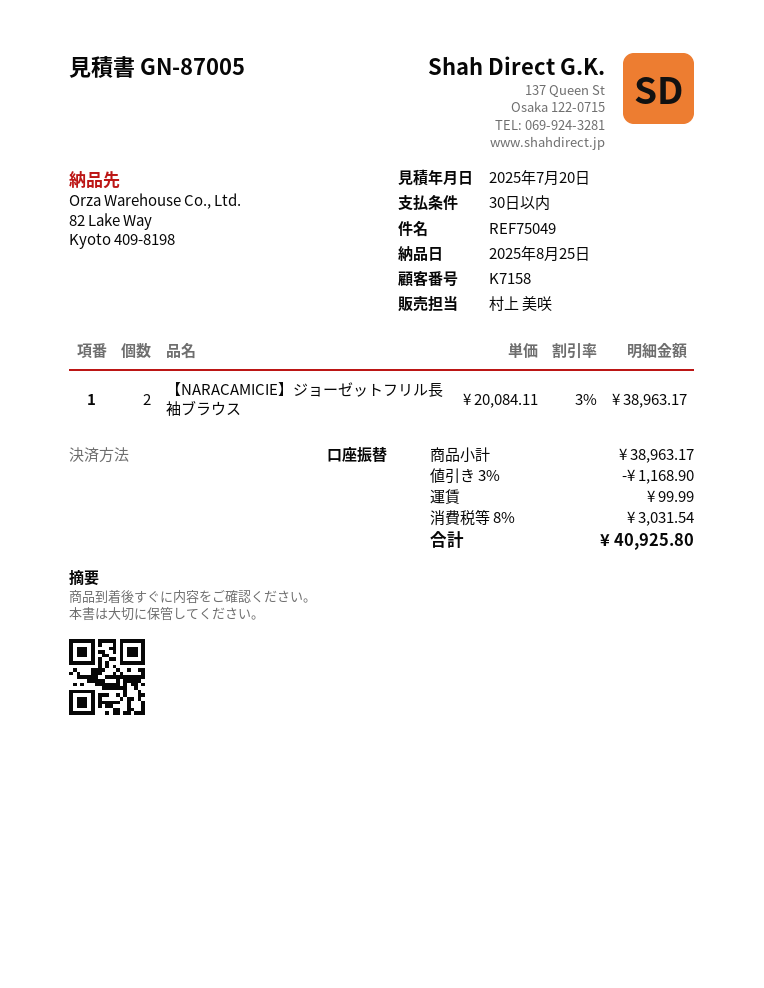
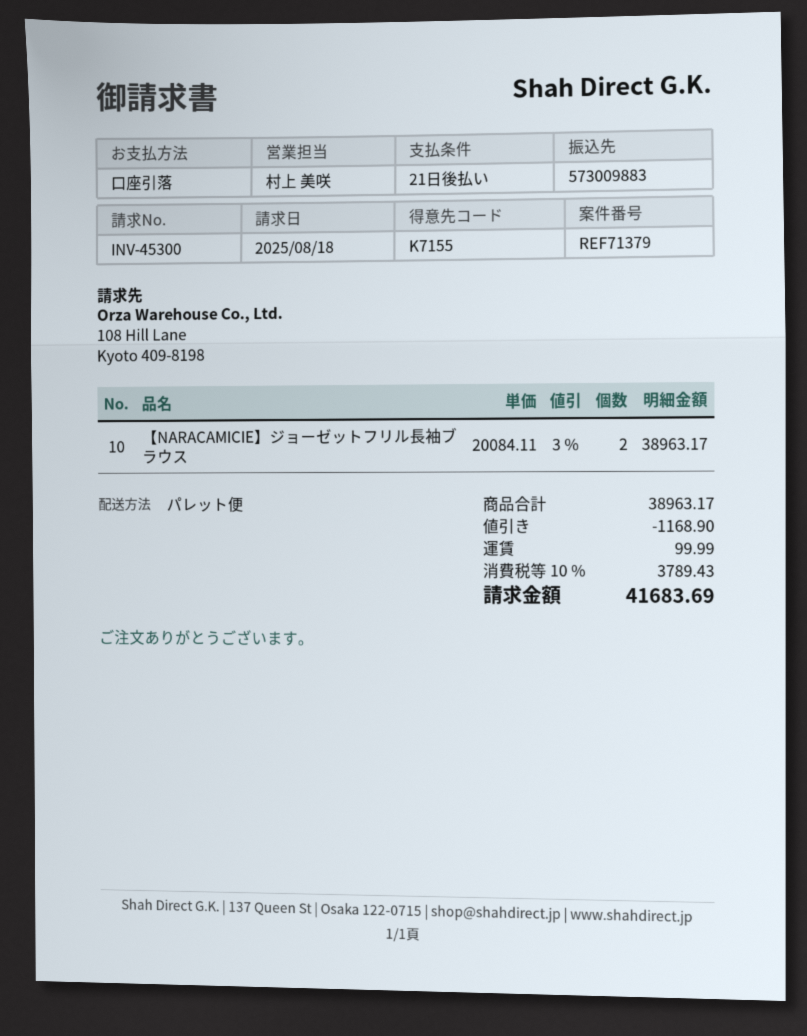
payment terms: 30 days -> 21 days
customer number: K7158 -> K7155
reference: REF75049 -> REF71379
tax: 8% = 3031.54 -> 10% = 3789.43
total: 40925.80 -> 41683.69

